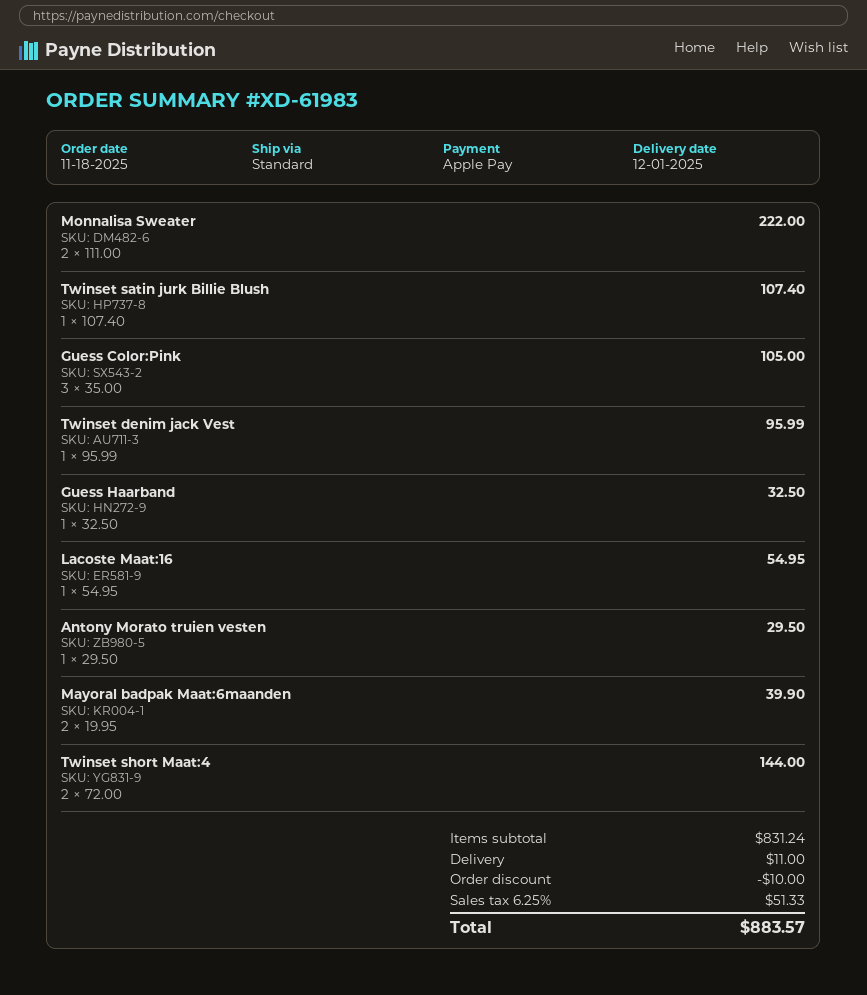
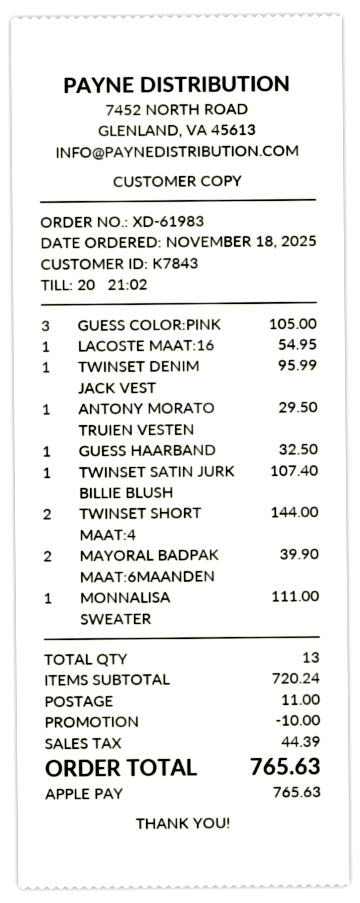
Monnalisa Sweater: 2 for 222.00 -> 1 for 111.00
subtotal: 831.24 -> 720.24
tax: 51.33 -> 44.39
total: 883.57 -> 765.63

